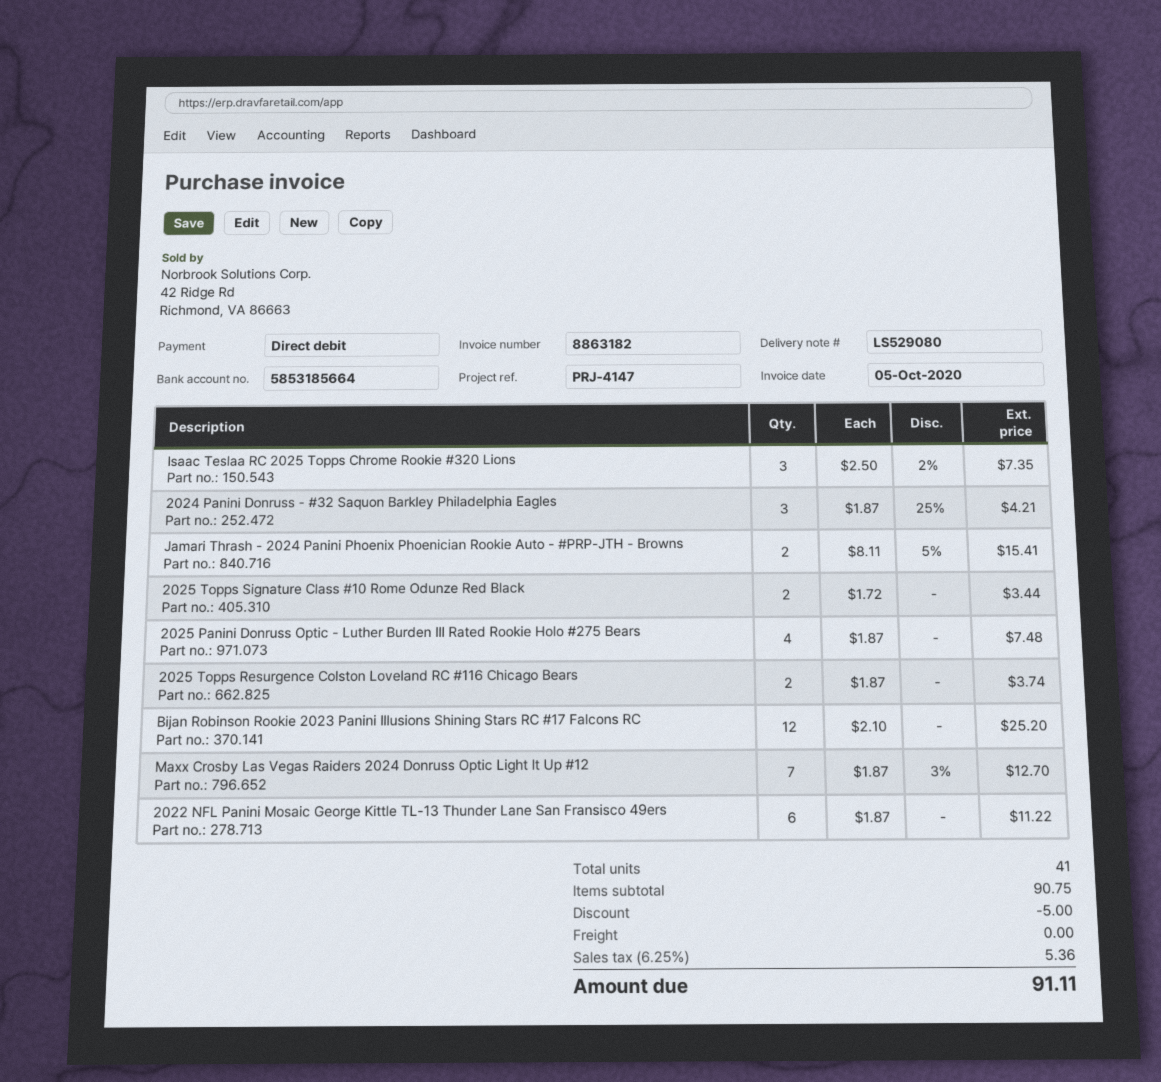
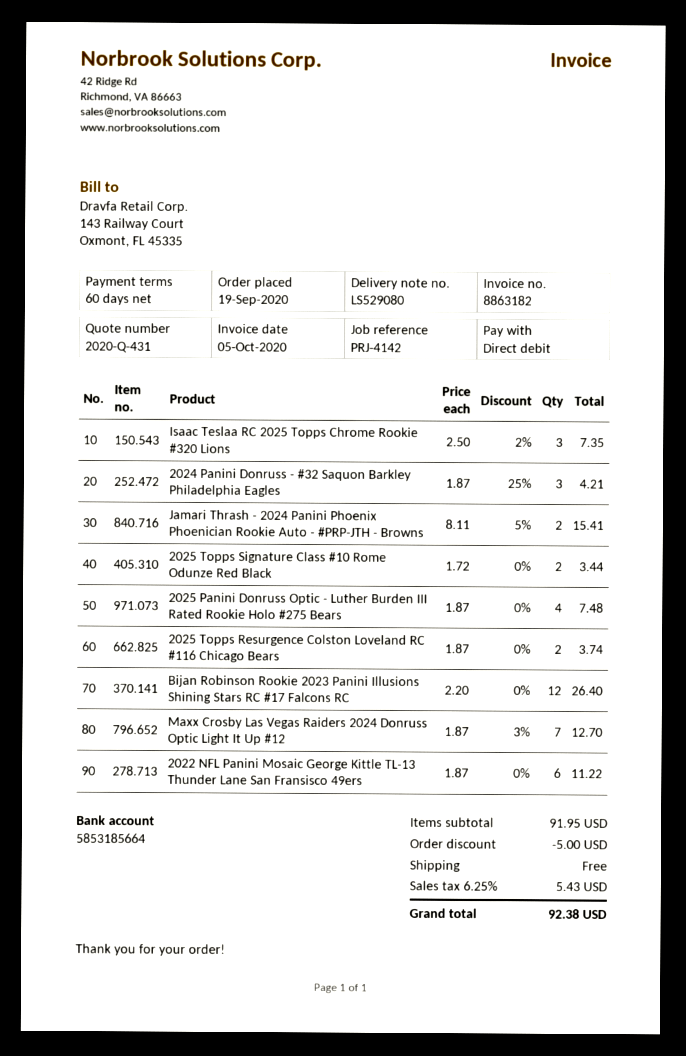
reference: PRJ-4147 -> PRJ-4142
Bijan Robinson Rookie 2023 Panini Illusions Shining Stars RC #17 Falcons RC: 12 x 2.10 = 25.20 -> 12 x 2.20 = 26.40
subtotal: 90.75 -> 91.95
tax: 6.25% = 5.36 -> 6.25% = 5.43
total: 91.11 -> 92.38

